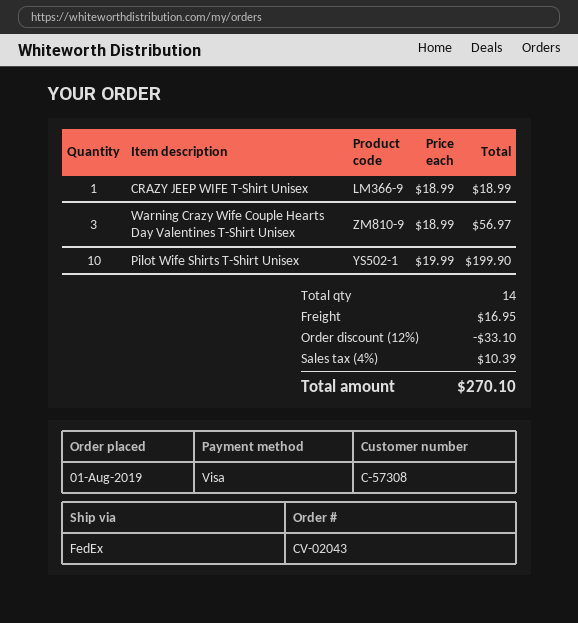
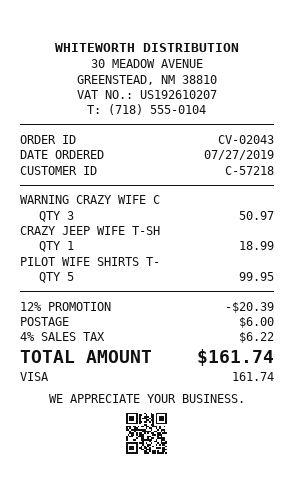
order date: 2019-08-01 -> 2019-07-27
customer number: C-57308 -> C-57218
Warning Crazy Wife Couple Hearts Day Valentines T-Shirt Unisex: 3 for 56.97 -> 3 for 50.97
Pilot Wife Shirts T-Shirt Unisex: 10 for 199.90 -> 5 for 99.95
discount: 12% = 33.10 -> 12% = 20.39
shipping: 16.95 -> 6.00
tax: 4% = 10.39 -> 4% = 6.22
total: 270.10 -> 161.74

